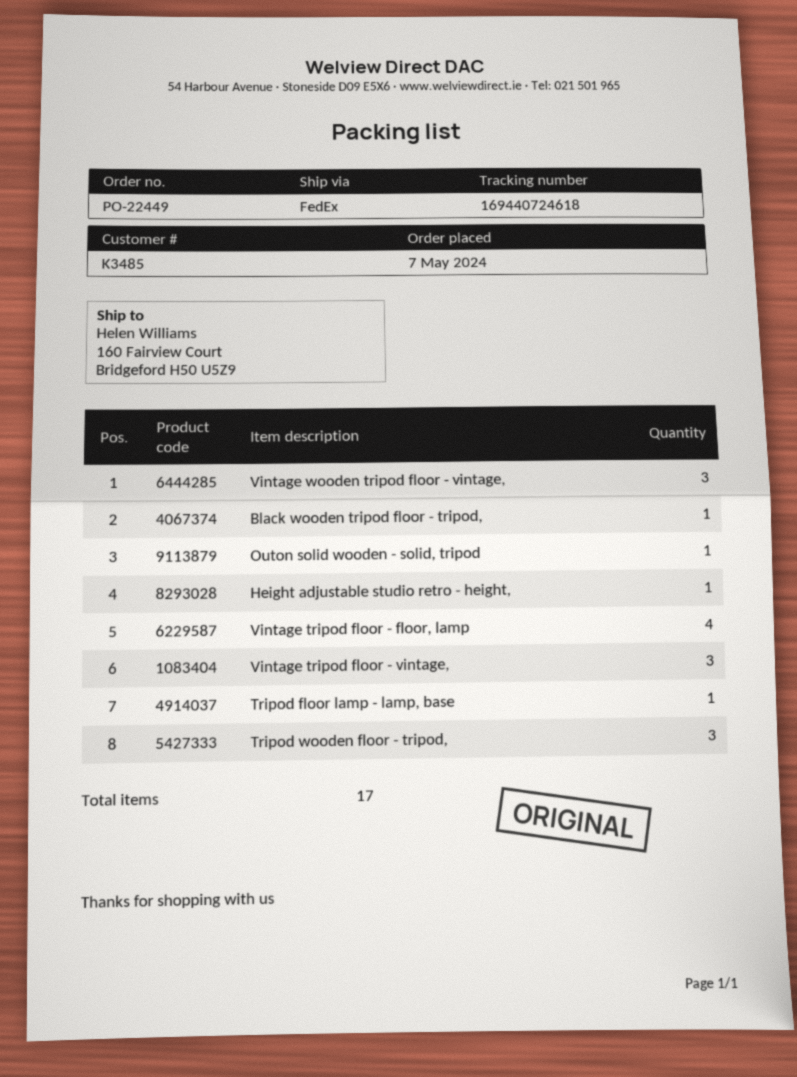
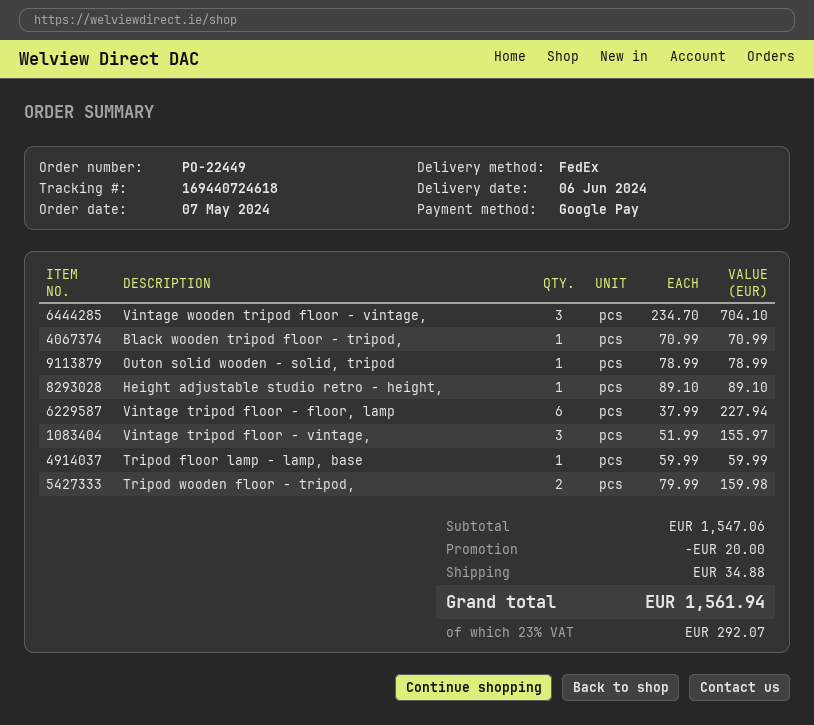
Vintage tripod floor - floor, lamp: 4 -> 6
Tripod wooden floor - tripod,: 3 -> 2

